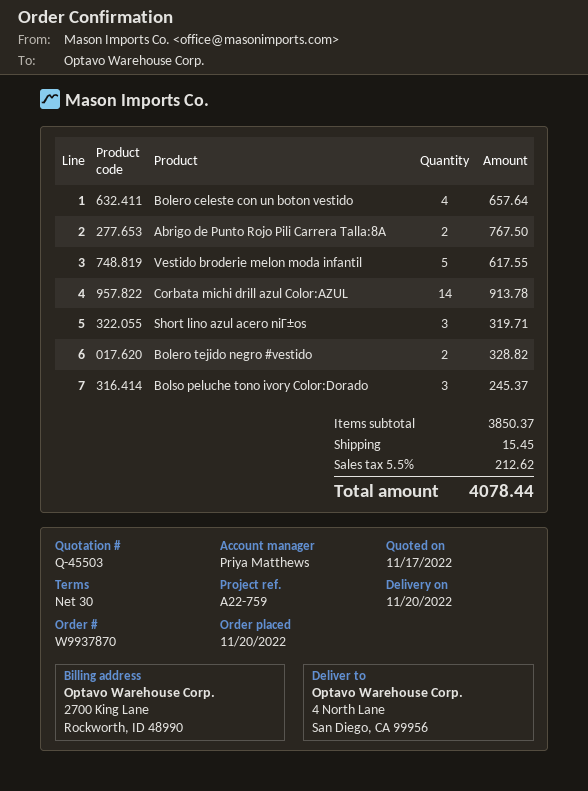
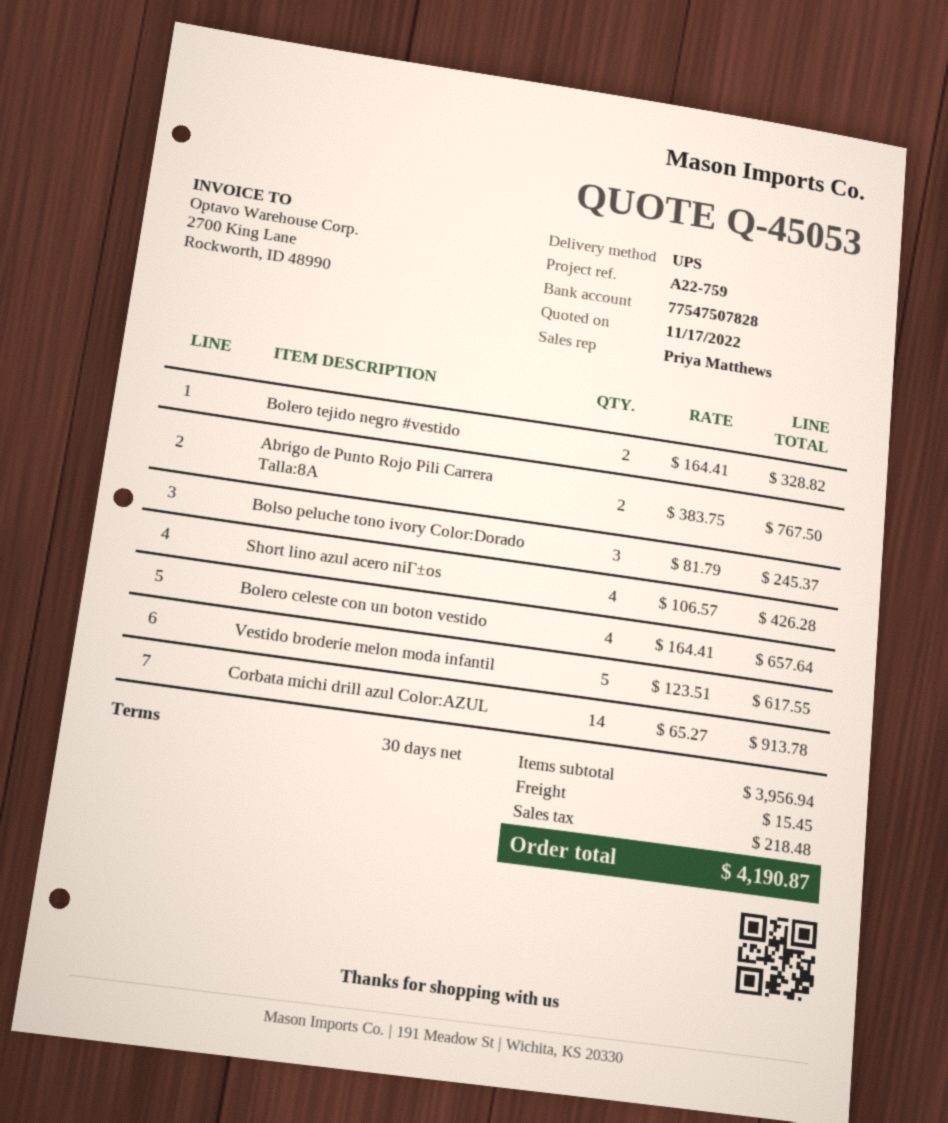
quote number: Q-45503 -> Q-45053
Short lino azul acero niΓ±os: 3 for 319.71 -> 4 for 426.28
subtotal: 3850.37 -> 3956.94
tax: 212.62 -> 218.48
total: 4078.44 -> 4190.87

